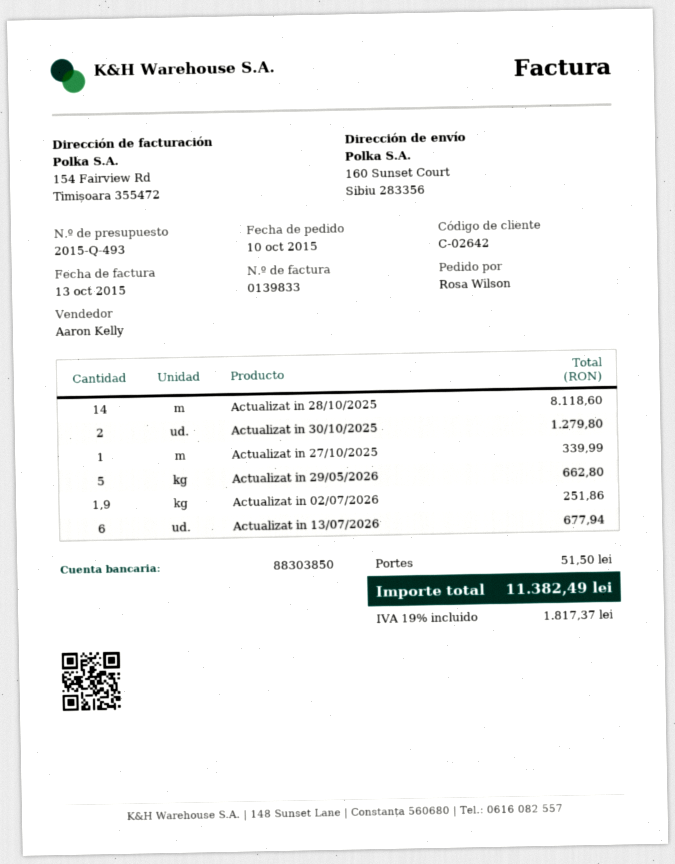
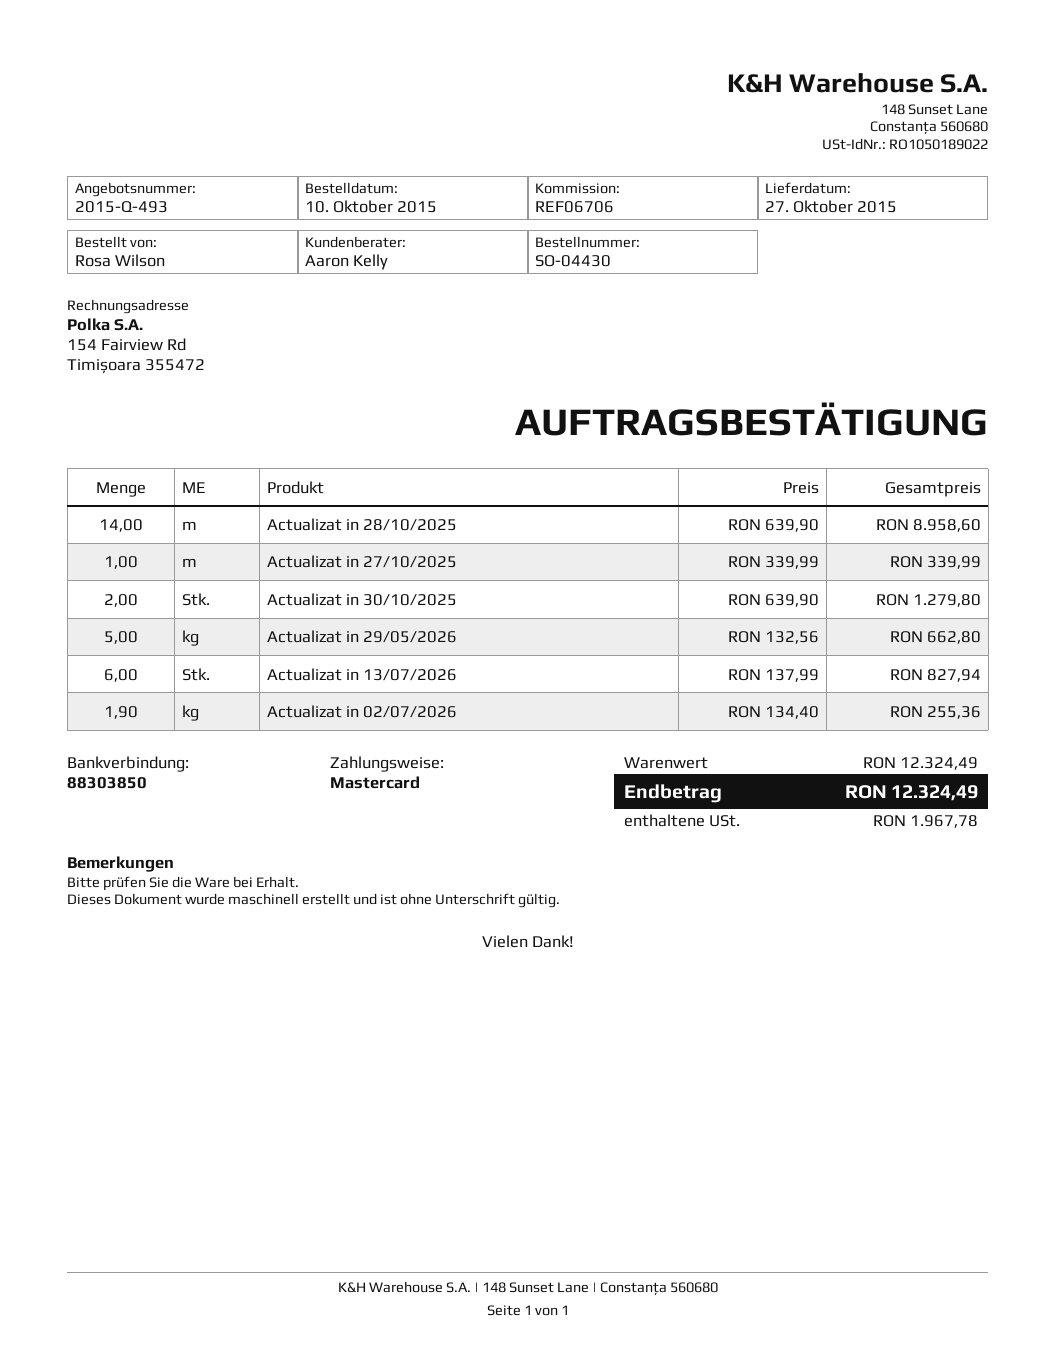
Actualizat in 28/10/2025: 14 for 8118.60 -> 14 for 8958.60
Actualizat in 02/07/2026: 1.9 for 251.86 -> 1.9 for 255.36
Actualizat in 13/07/2026: 6 for 677.94 -> 6 for 827.94
shipping: 51.50 -> none
tax: 1817.37 -> 1967.78
total: 11382.49 -> 12324.49

